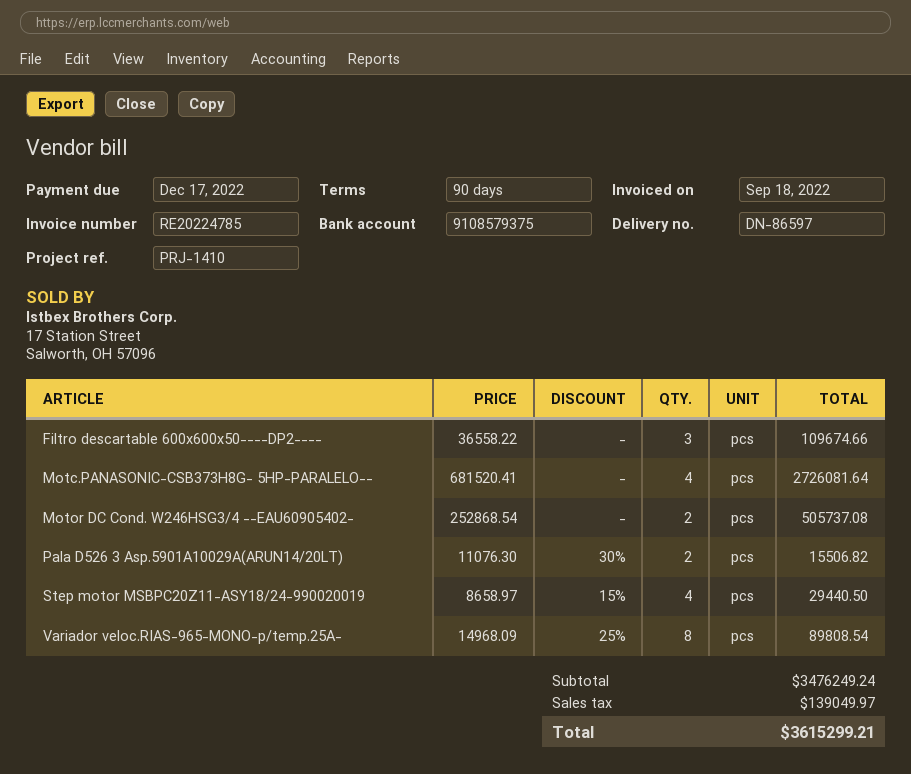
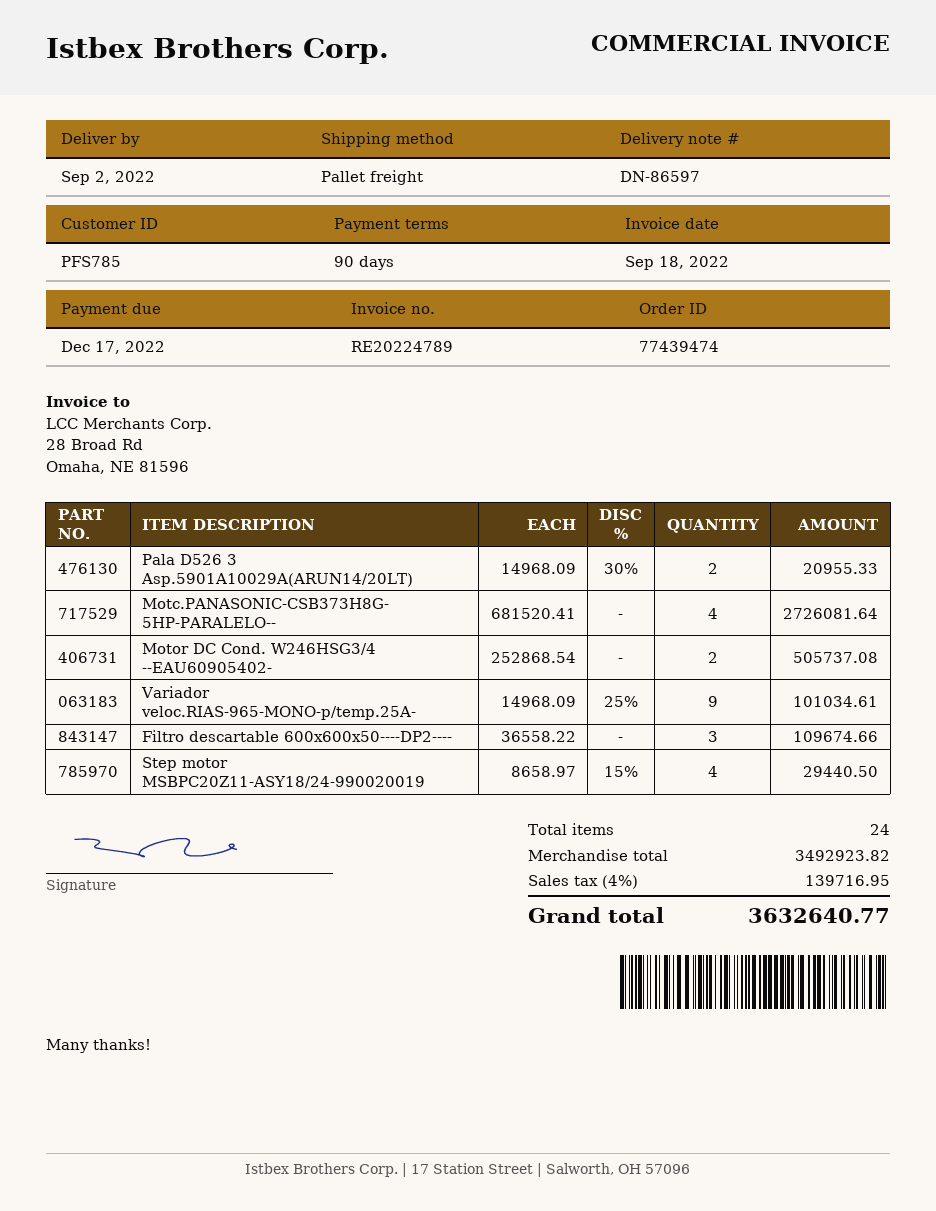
invoice number: RE20224785 -> RE20224789
Pala D526 3 Asp.5901A10029A(ARUN14/20LT): 2 x 11076.30 - 30% = 15506.82 -> 2 x 14968.09 - 30% = 20955.33
Variador veloc.RIAS-965-MONO-p/temp.25A-: 8 x 14968.09 - 25% = 89808.54 -> 9 x 14968.09 - 25% = 101034.61
subtotal: 3476249.24 -> 3492923.82
tax: 139049.97 -> 139716.95
total: 3615299.21 -> 3632640.77

